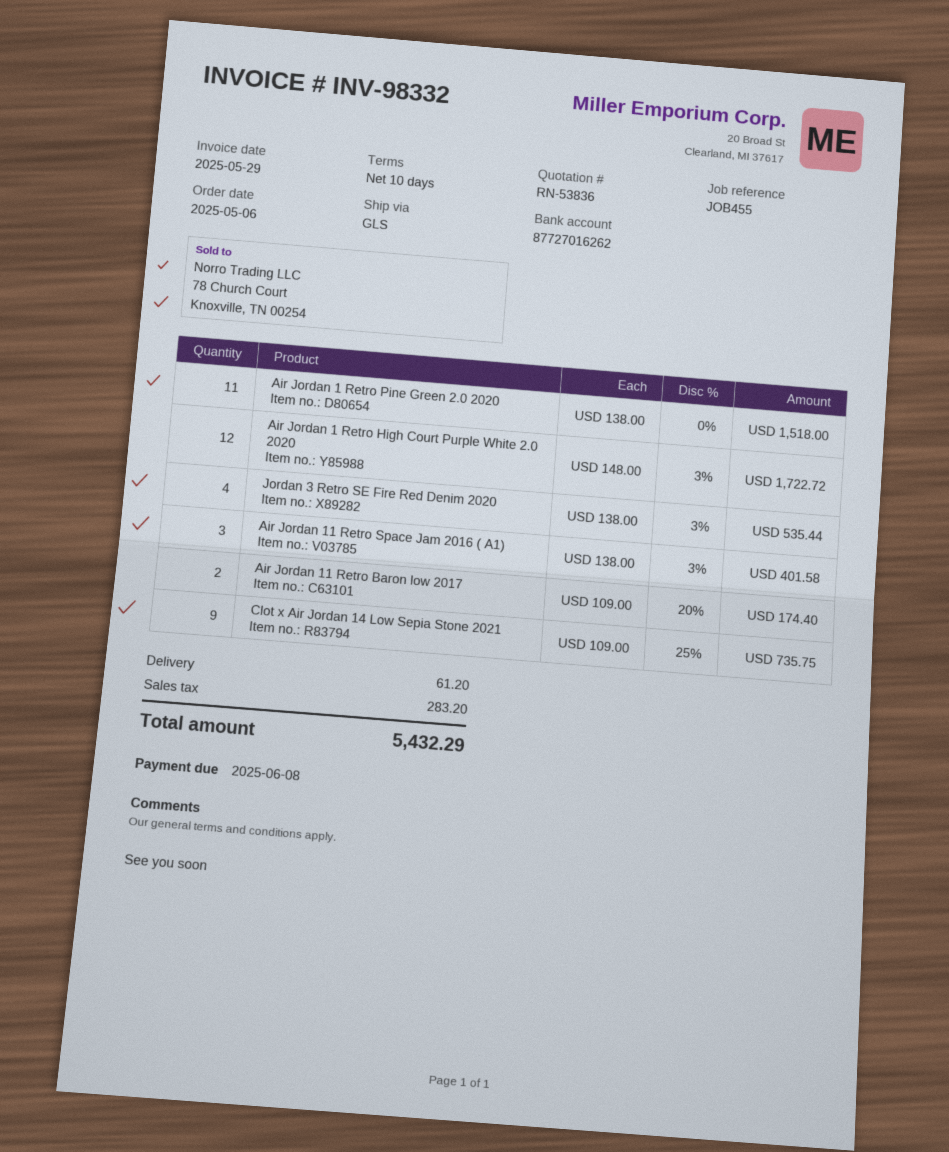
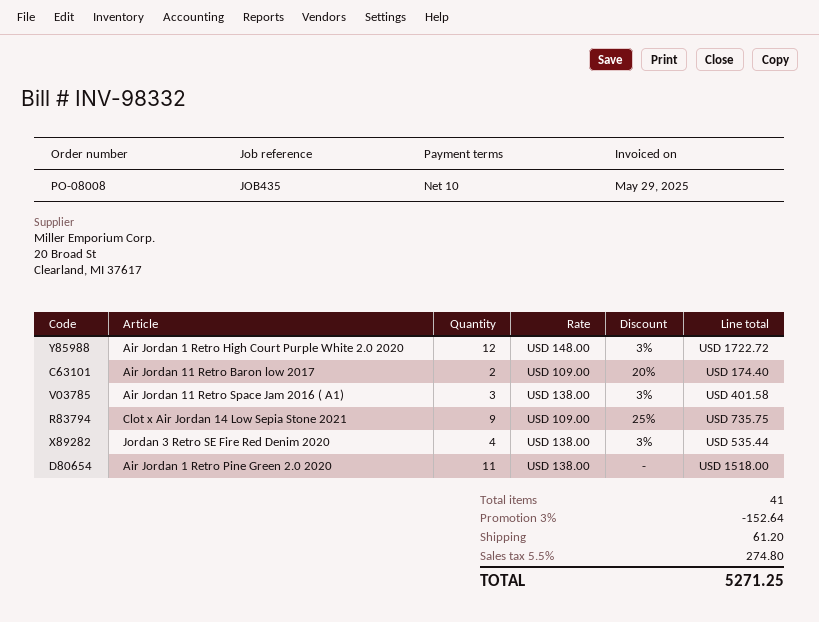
reference: JOB455 -> JOB435
discount: none -> 3% = 152.64
tax: 283.20 -> 274.80
total: 5432.29 -> 5271.25

